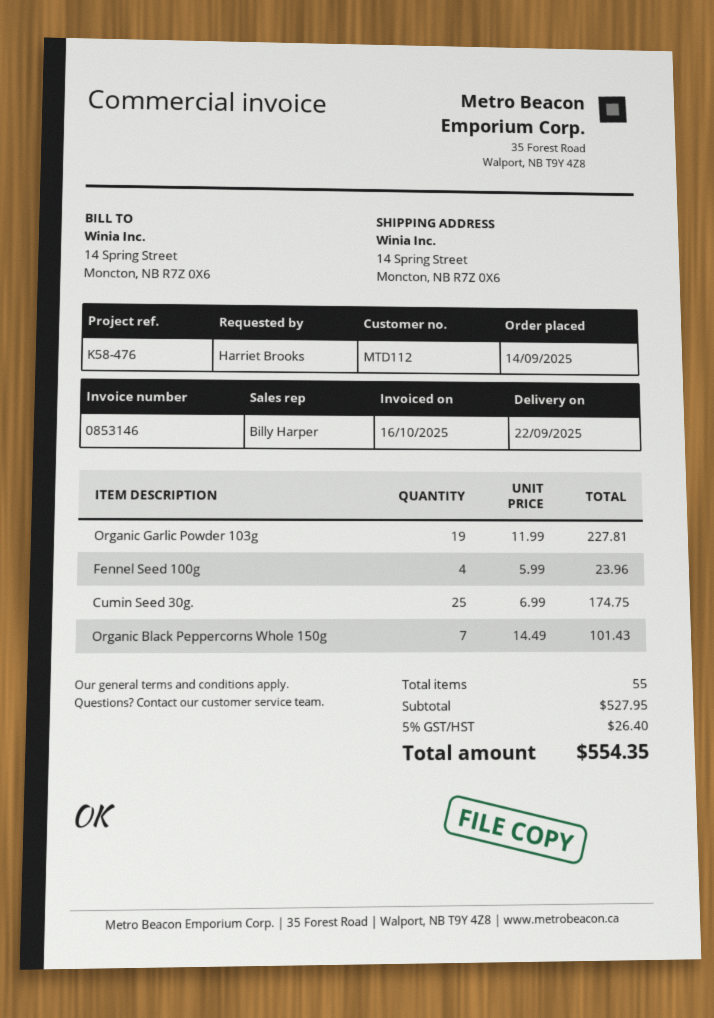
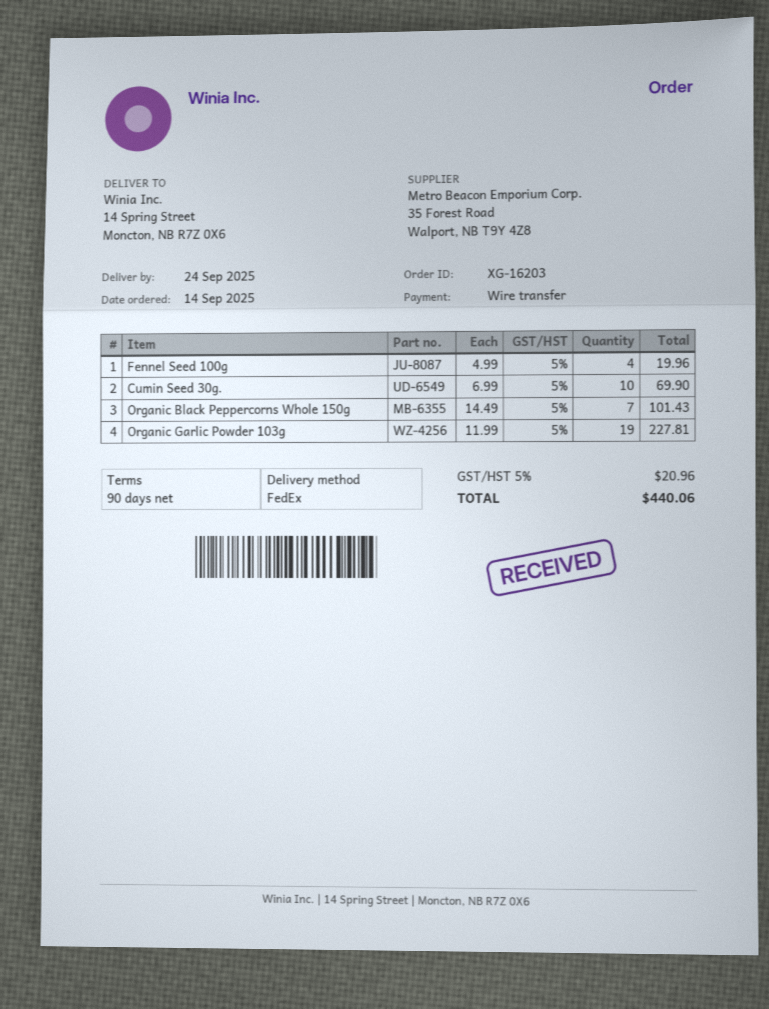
delivery date: 2025-09-22 -> 2025-09-24
Fennel Seed 100g: 4 x 5.99 = 23.96 -> 4 x 4.99 = 19.96
Cumin Seed 30g.: 25 x 6.99 = 174.75 -> 10 x 6.99 = 69.90
tax: 5% = 26.40 -> 5% = 20.96
total: 554.35 -> 440.06

